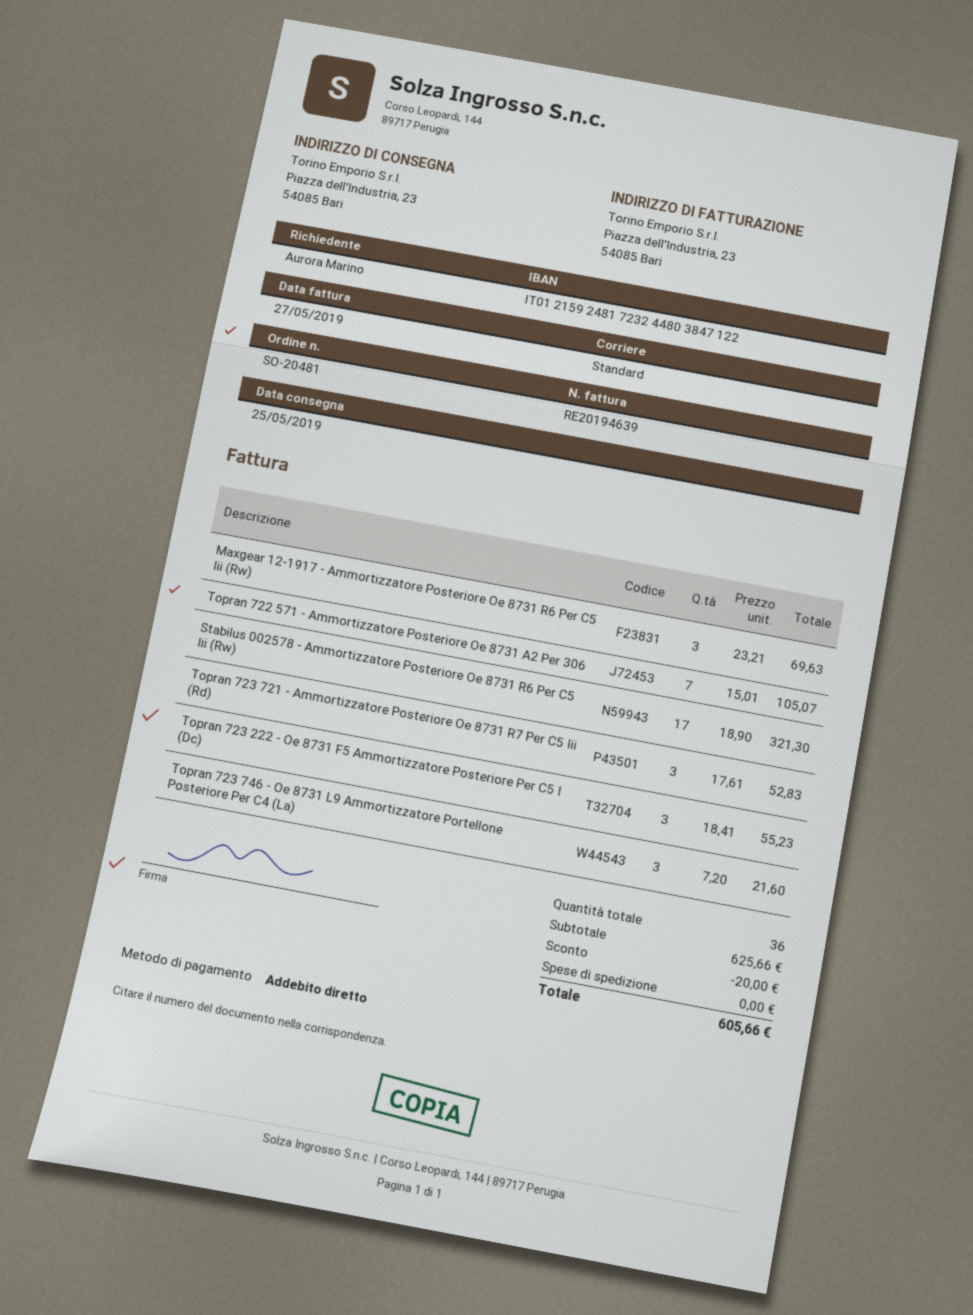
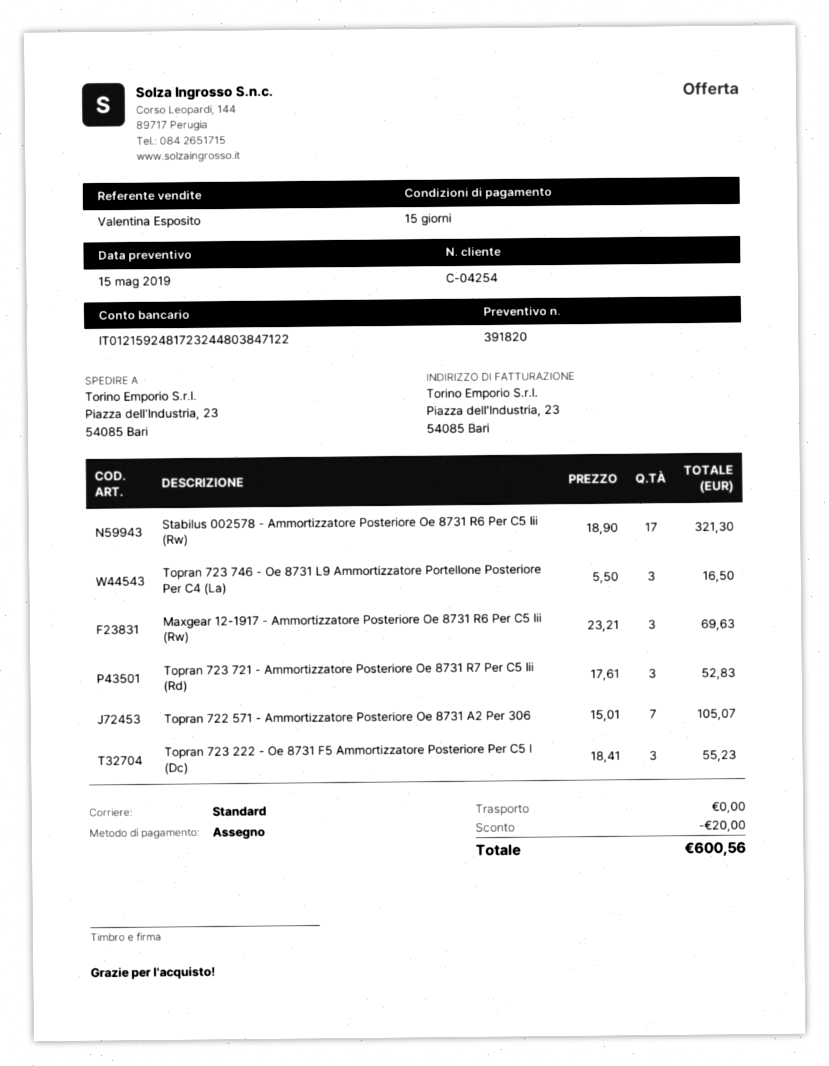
payment method: direct debit -> cheque
Topran 723 746 - Oe 8731 L9 Ammortizzatore Portellone Posteriore Per C4 (La): 3 x 7.20 = 21.60 -> 3 x 5.50 = 16.50
total: 605.66 -> 600.56

